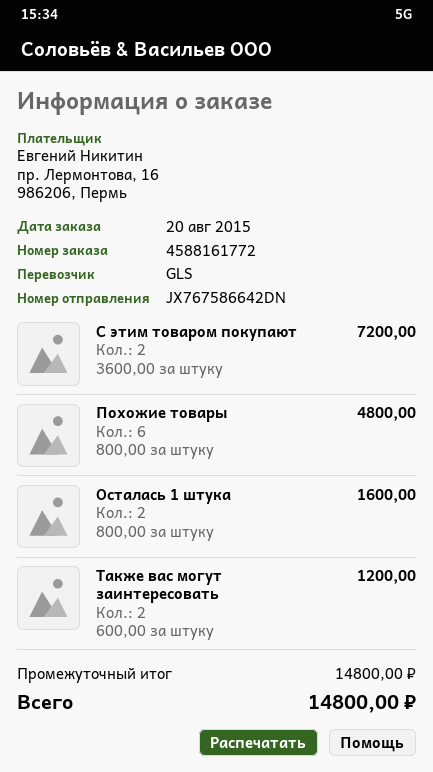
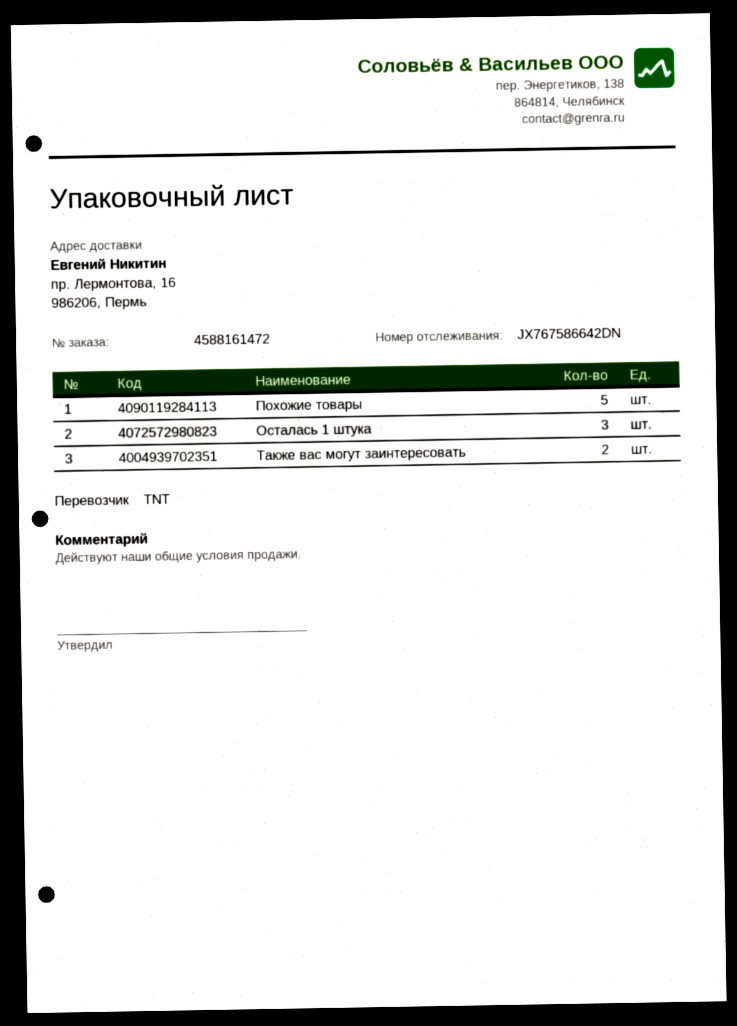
order number: 4588161772 -> 4588161472
shipping method: GLS -> TNT
С этим товаром покупают: 2 -> none
Похожие товары: 6 -> 5
Осталась 1 штука: 2 -> 3

